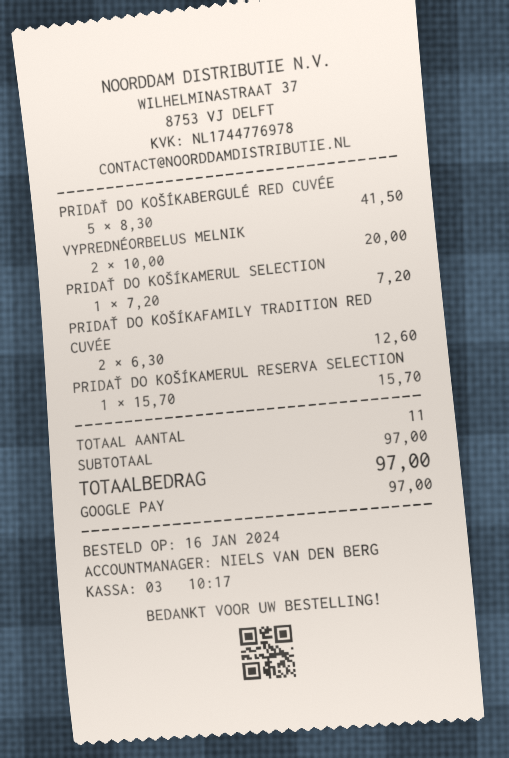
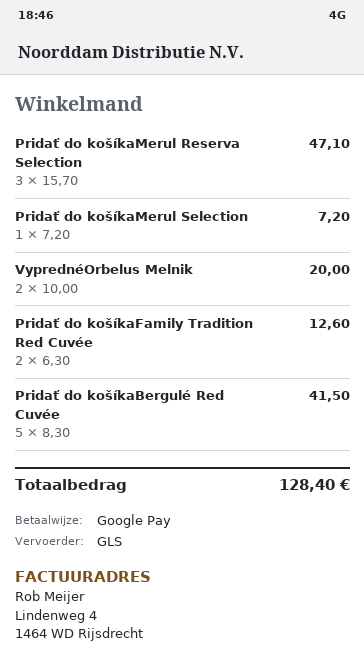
PRIDAŤ DO KOŠÍKAMERUL RESERVA SELECTION: 1 x 15.70 = 15.70 -> 3 x 15.70 = 47.10
total: 97.00 -> 128.40

